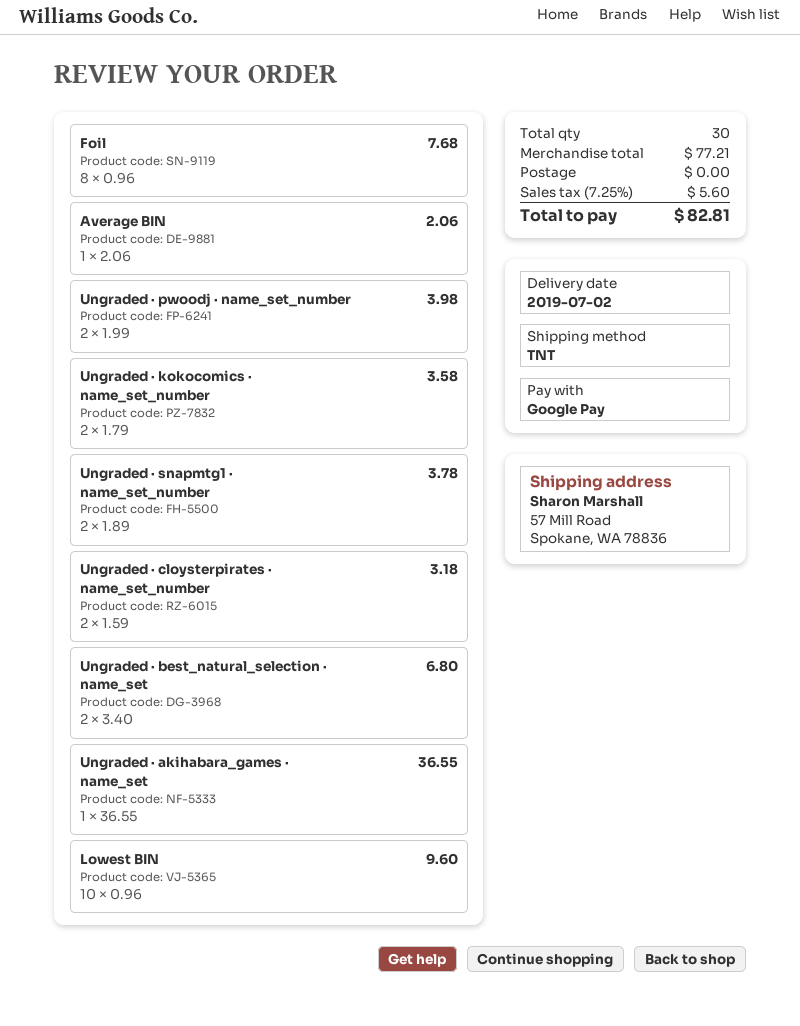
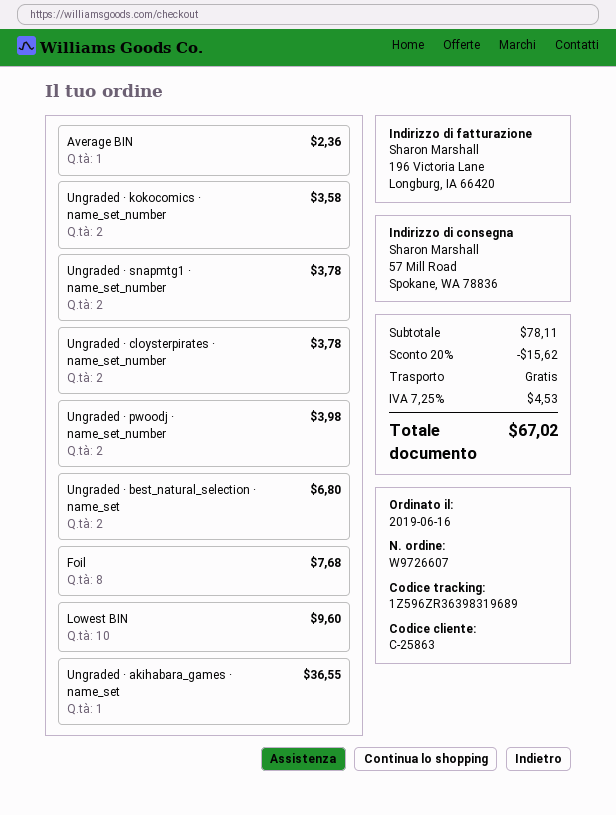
Average BIN: 1 for 2.06 -> 1 for 2.36
Ungraded · cloysterpirates · name_set_number: 2 for 3.18 -> 2 for 3.78
subtotal: 77.21 -> 78.11
discount: none -> 20% = 15.62
tax: 7.25% = 5.60 -> 7.25% = 4.53
total: 82.81 -> 67.02

